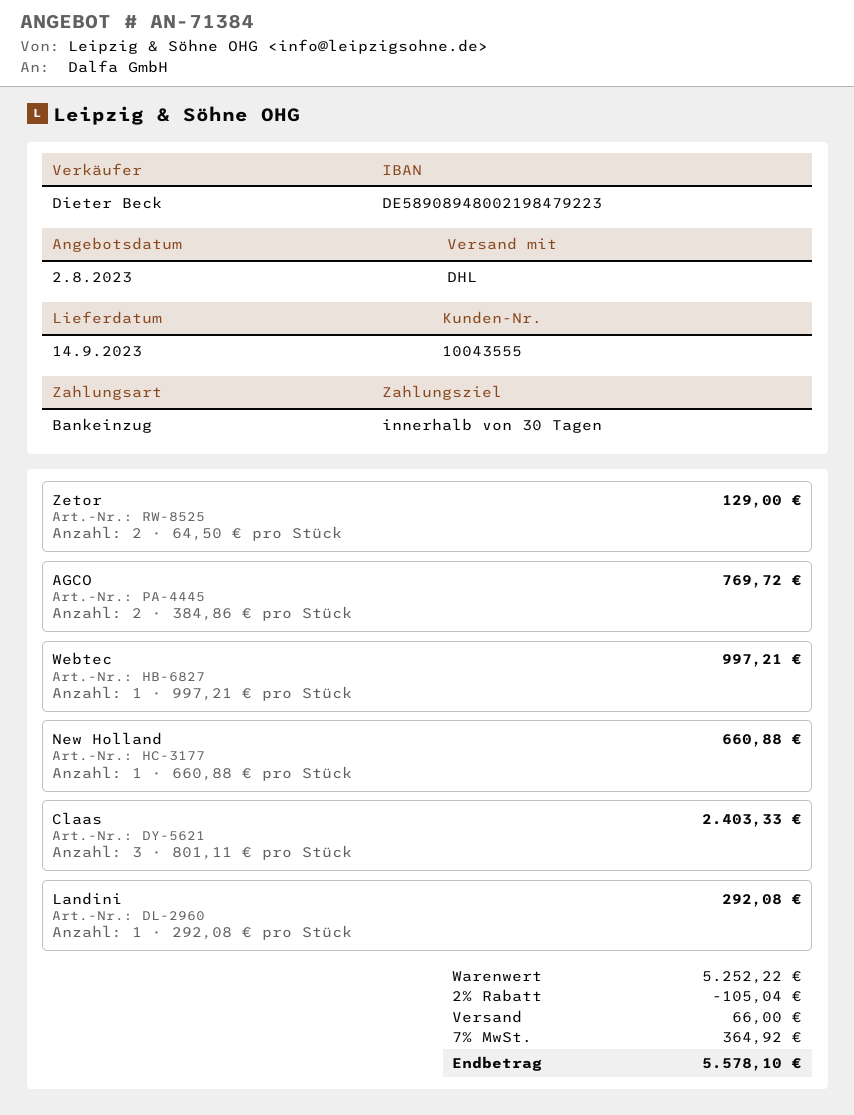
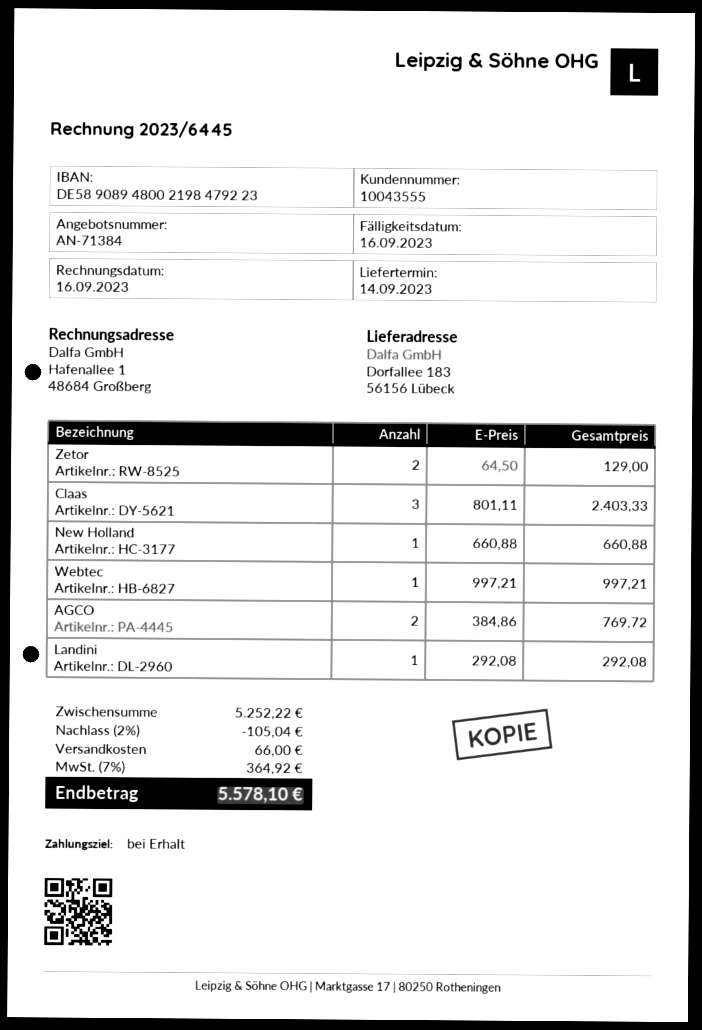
payment terms: 30 days -> on receipt

